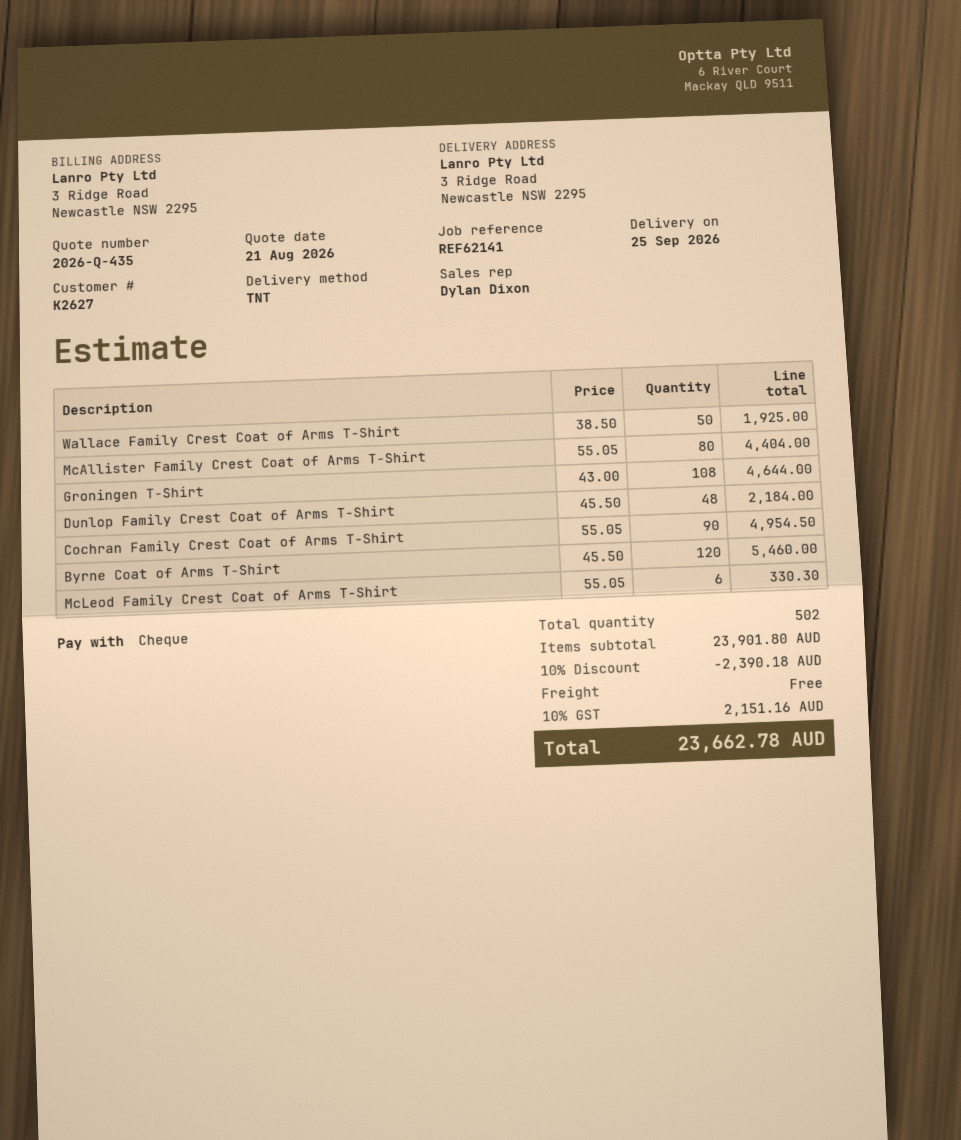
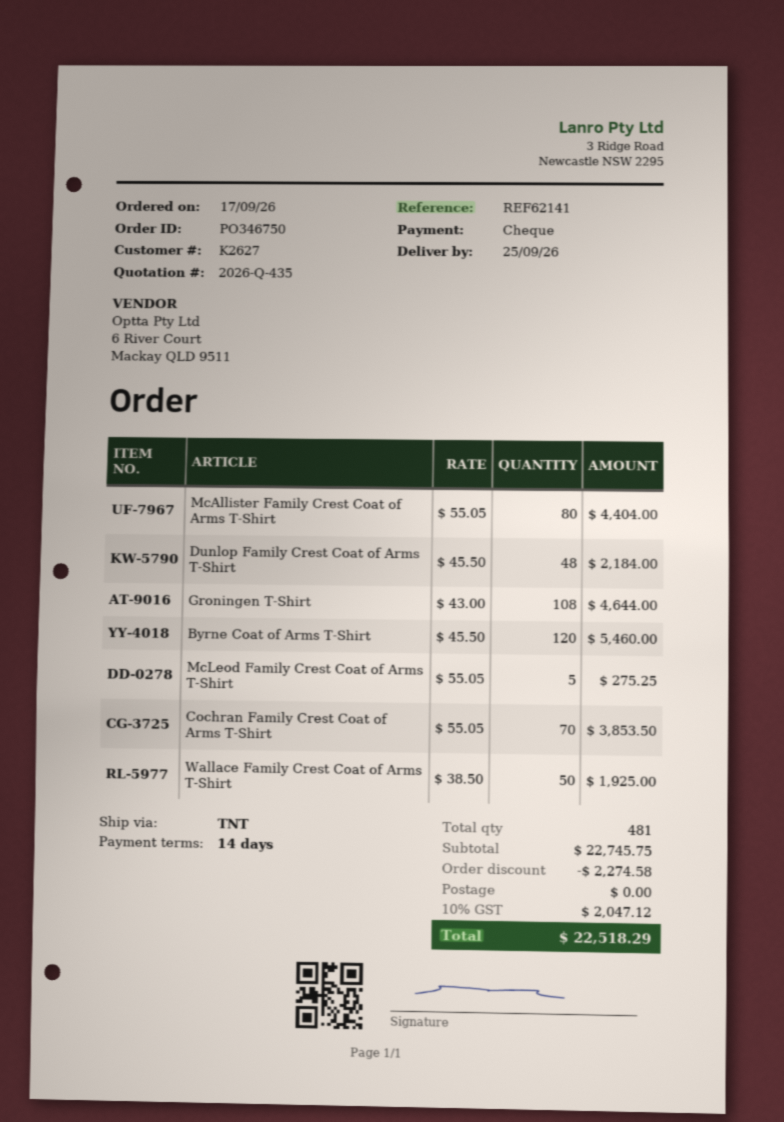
Cochran Family Crest Coat of Arms T-Shirt: 90 x 55.05 = 4954.50 -> 70 x 55.05 = 3853.50
McLeod Family Crest Coat of Arms T-Shirt: 6 x 55.05 = 330.30 -> 5 x 55.05 = 275.25
total quantity: 502 -> 481
subtotal: 23901.80 -> 22745.75
discount: 2390.18 -> 2274.58
tax: 10% = 2151.16 -> 10% = 2047.12
total: 23662.78 -> 22518.29

